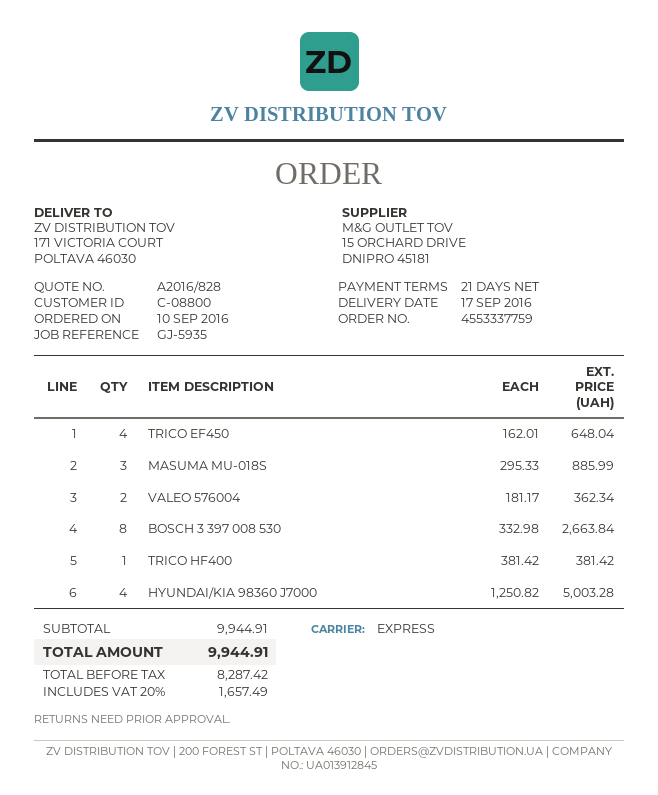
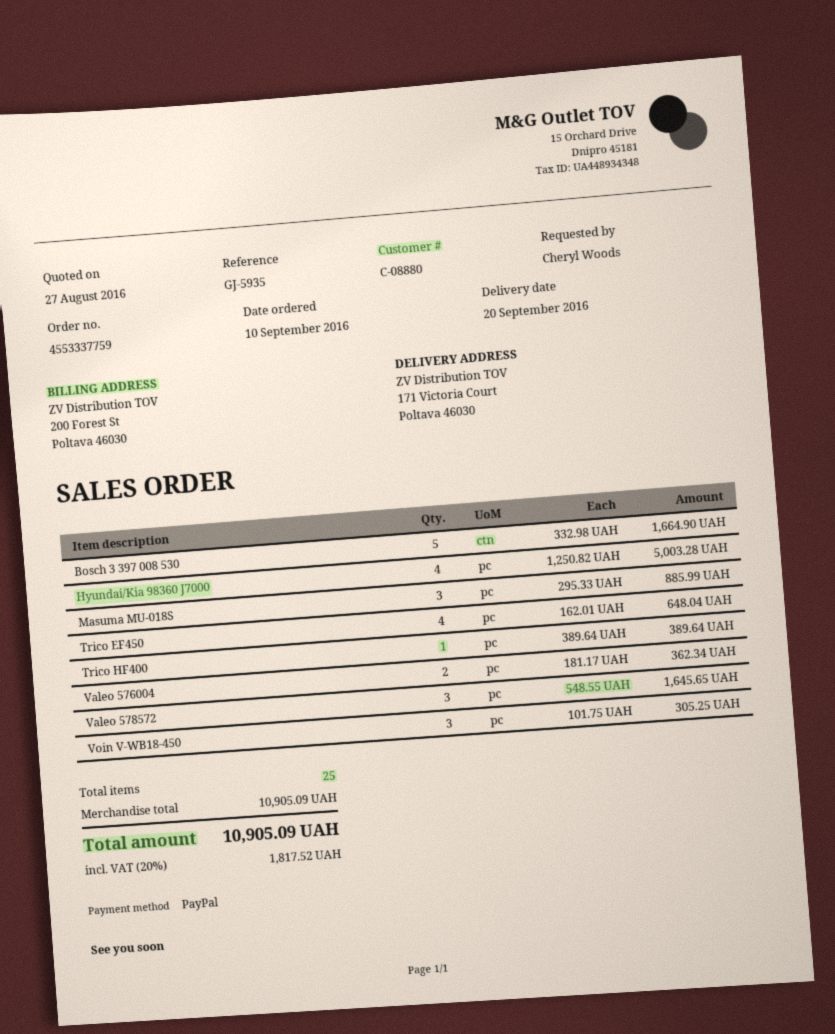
delivery date: 2016-09-17 -> 2016-09-20
customer number: C-08800 -> C-08880
BOSCH 3 397 008 530: 8 x 332.98 = 2663.84 -> 5 x 332.98 = 1664.90
TRICO HF400: 1 x 381.42 = 381.42 -> 1 x 389.64 = 389.64
Valeo 578572: none -> 3 x 548.55 = 1645.65
Voin V-WB18-450: none -> 3 x 101.75 = 305.25
subtotal: 9944.91 -> 10905.09
tax: 20% = 1657.49 -> 20% = 1817.52
total: 9944.91 -> 10905.09

